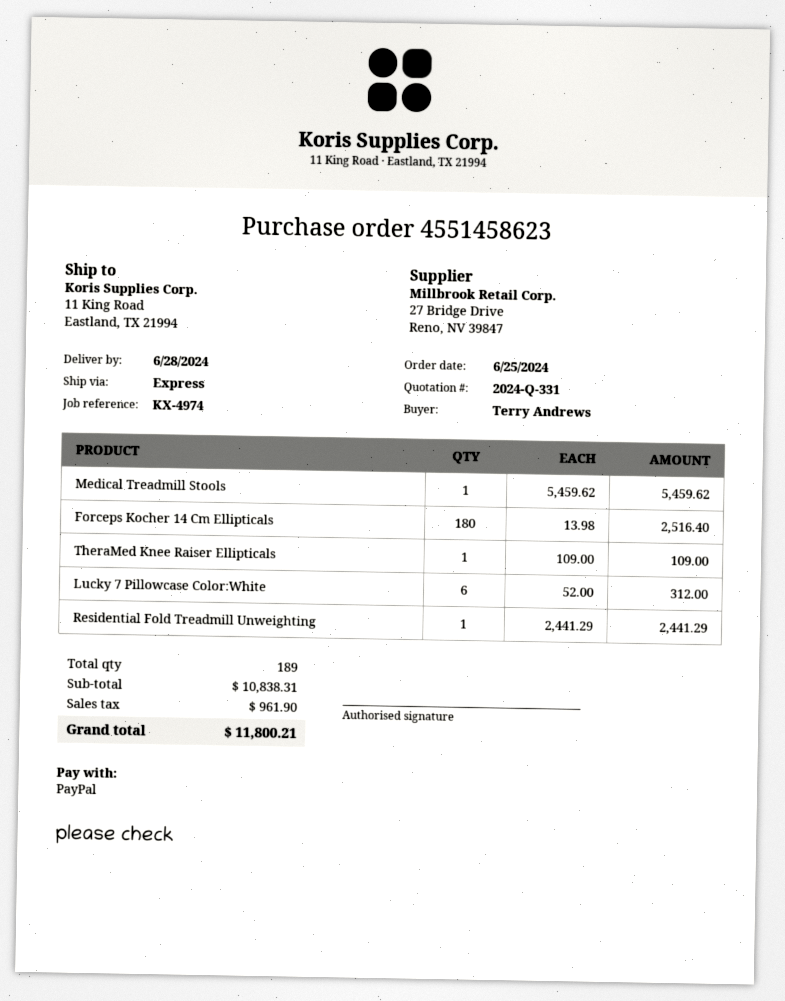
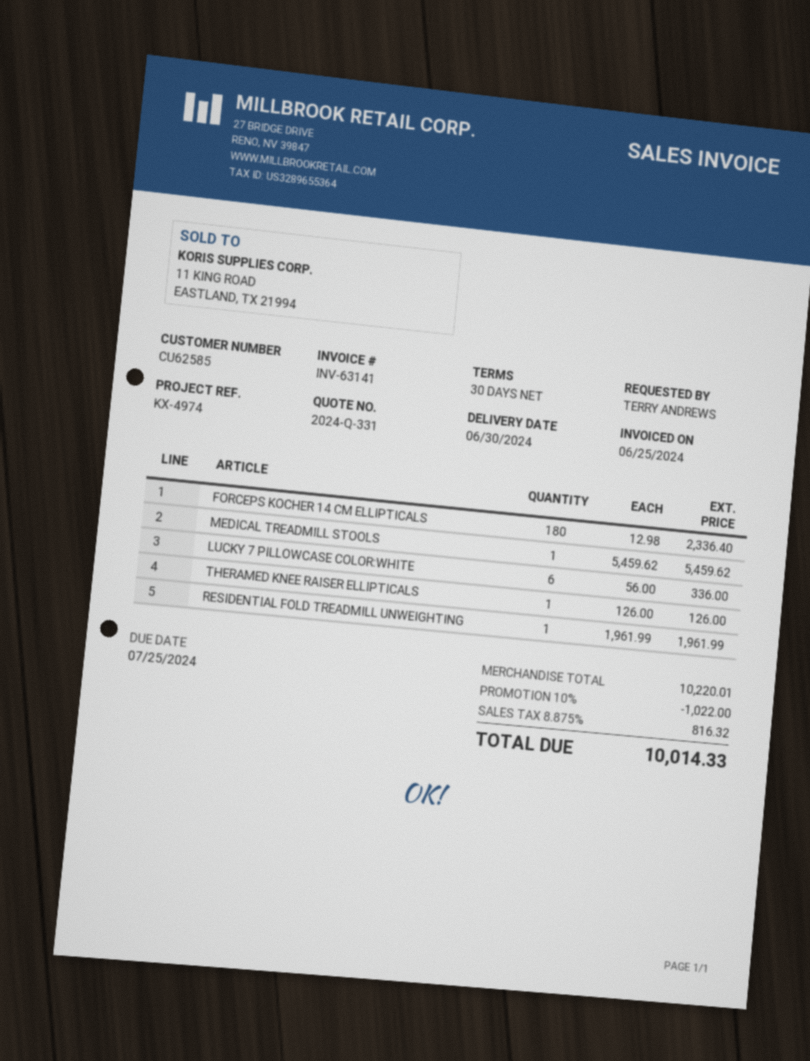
delivery date: 2024-06-28 -> 2024-06-30
Forceps Kocher 14 Cm Ellipticals: 180 x 13.98 = 2516.40 -> 180 x 12.98 = 2336.40
TheraMed Knee Raiser Ellipticals: 1 x 109.00 = 109.00 -> 1 x 126.00 = 126.00
Lucky 7 Pillowcase Color:White: 6 x 52.00 = 312.00 -> 6 x 56.00 = 336.00
Residential Fold Treadmill Unweighting: 1 x 2441.29 = 2441.29 -> 1 x 1961.99 = 1961.99
subtotal: 10838.31 -> 10220.01
discount: none -> 10% = 1022.00
tax: 961.90 -> 816.32
total: 11800.21 -> 10014.33

